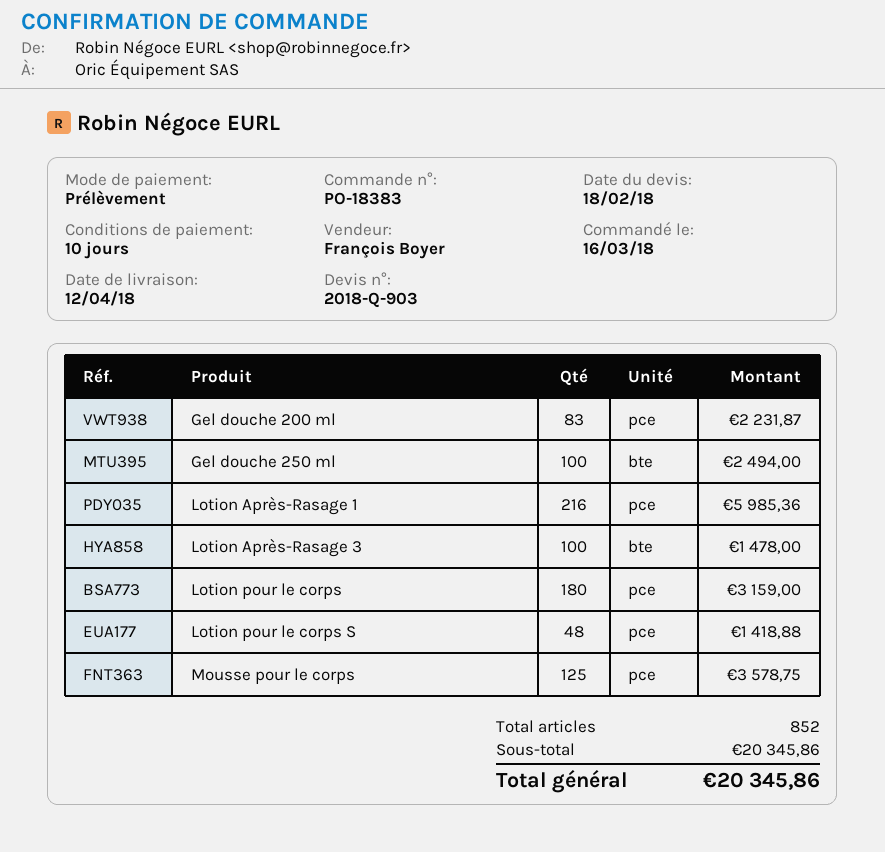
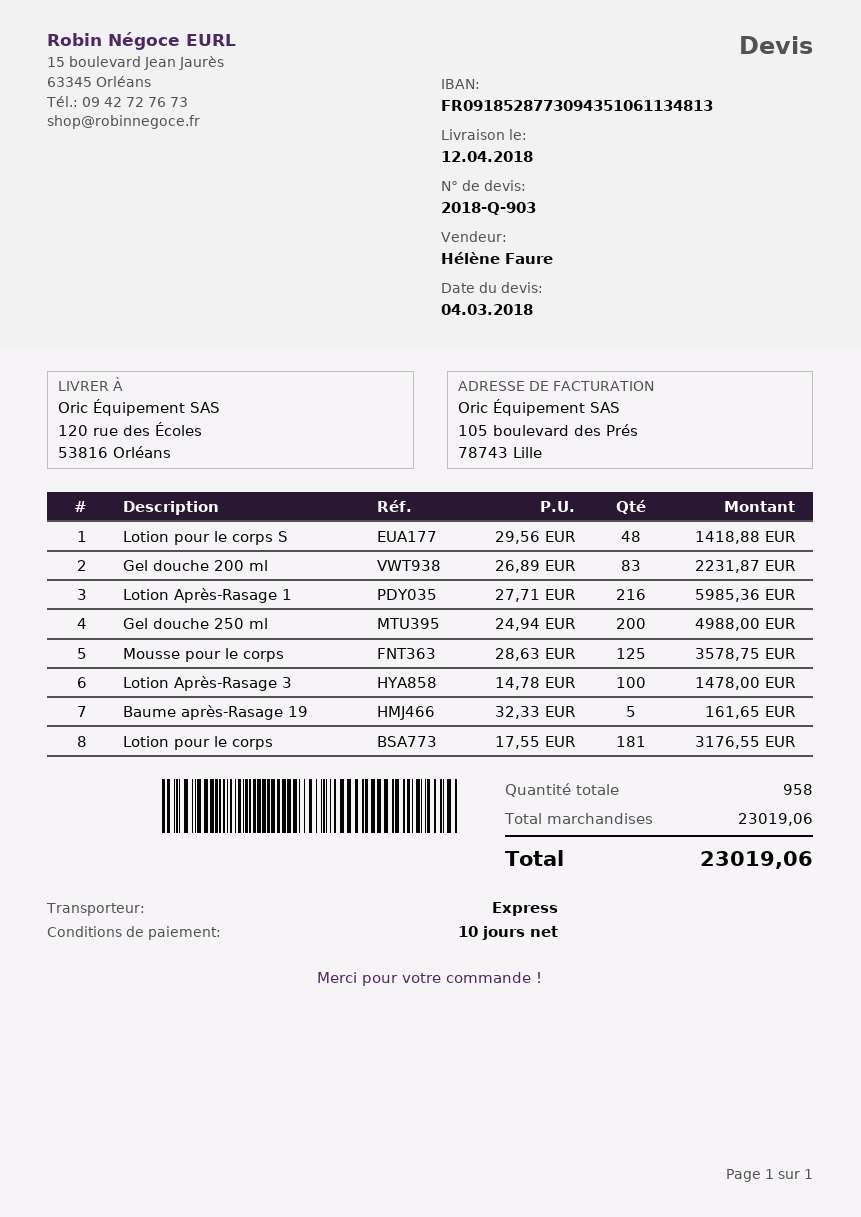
quote date: 2018-02-18 -> 2018-03-04
sales rep: François Boyer -> Hélène Faure
Gel douche 250 ml: 100 for 2494.00 -> 200 for 4988.00
Lotion pour le corps: 180 for 3159.00 -> 181 for 3176.55
Baume après-Rasage 19: none -> 5 for 161.65
total quantity: 852 -> 958
subtotal: 20345.86 -> 23019.06
total: 20345.86 -> 23019.06

